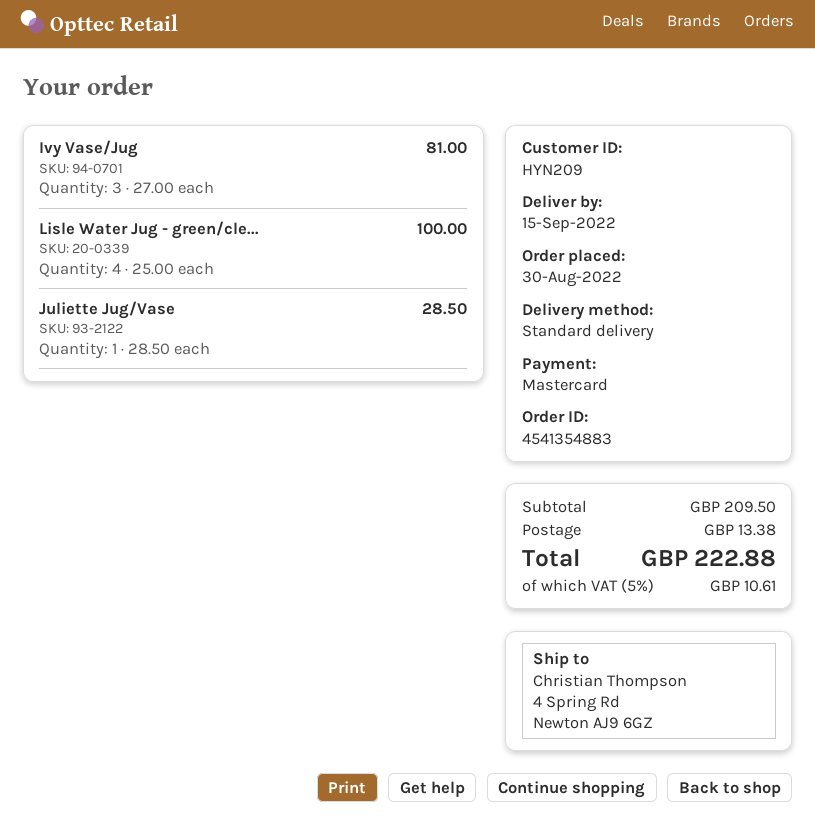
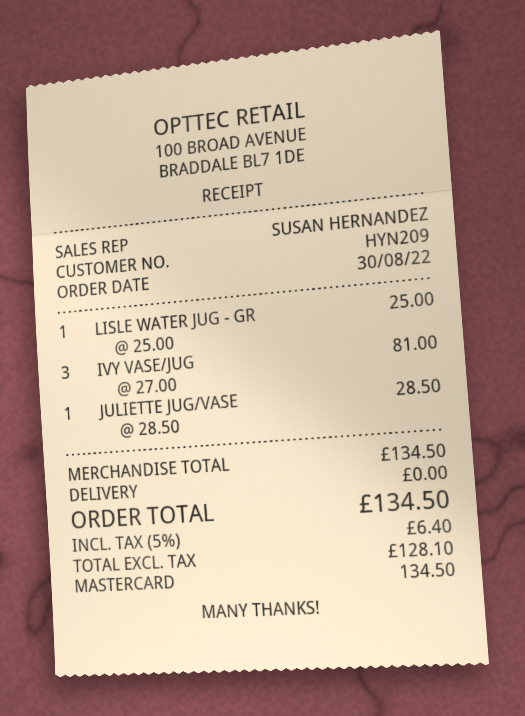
Lisle Water Jug - green/cle...: 4 x 25.00 = 100.00 -> 1 x 25.00 = 25.00
subtotal: 209.50 -> 134.50
shipping: 13.38 -> 0.00
tax: 5% = 10.61 -> 5% = 6.40
total: 222.88 -> 134.50

